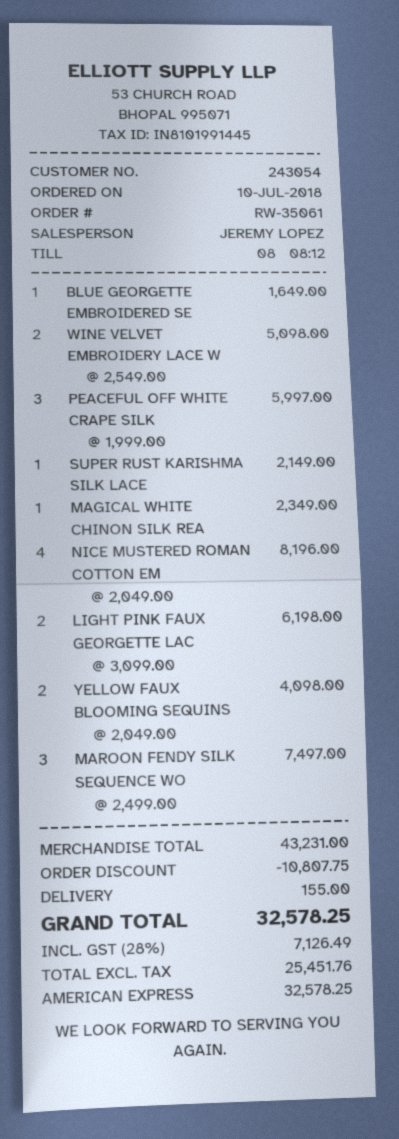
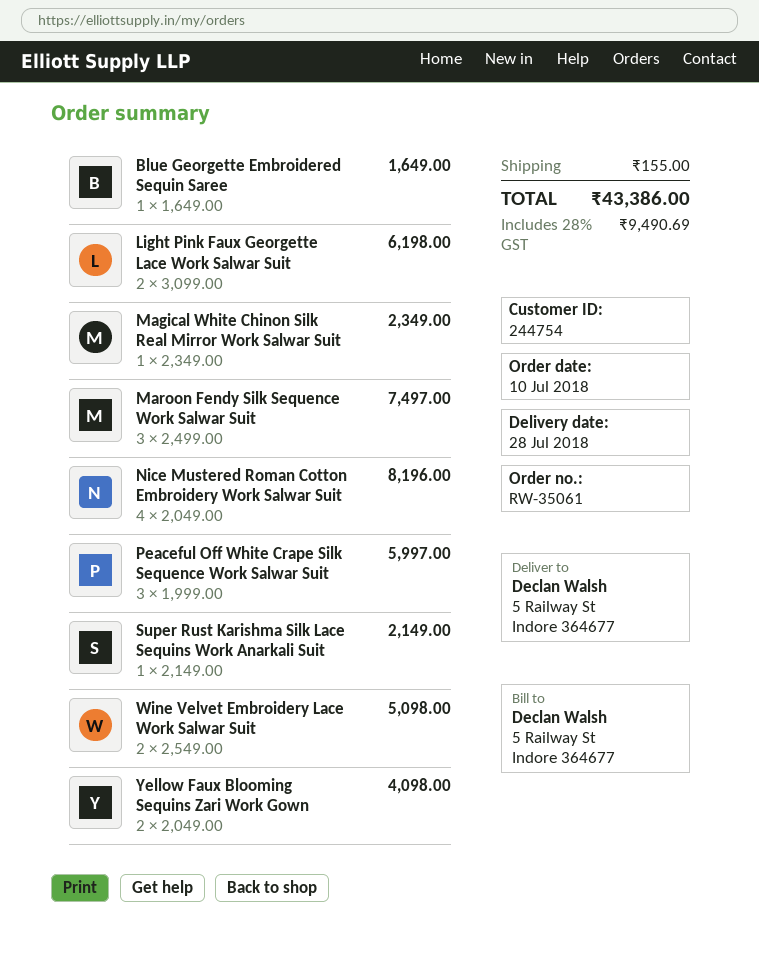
customer number: 243054 -> 244754
discount: 10807.75 -> none
tax: 28% = 7126.49 -> 28% = 9490.69
total: 32578.25 -> 43386.00

